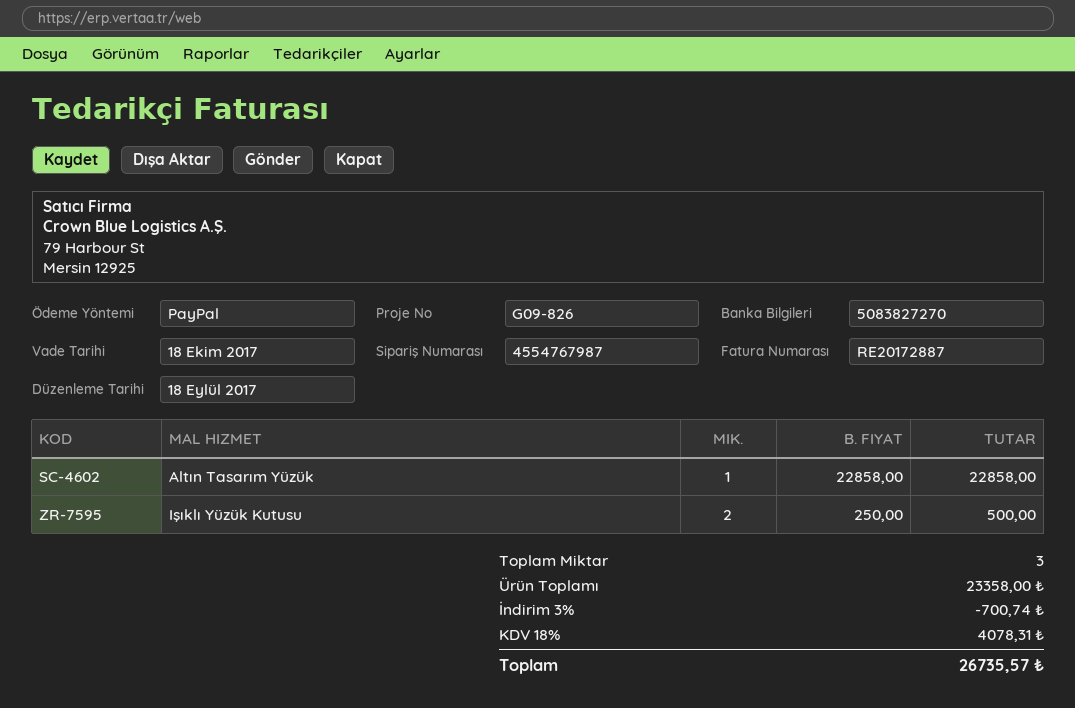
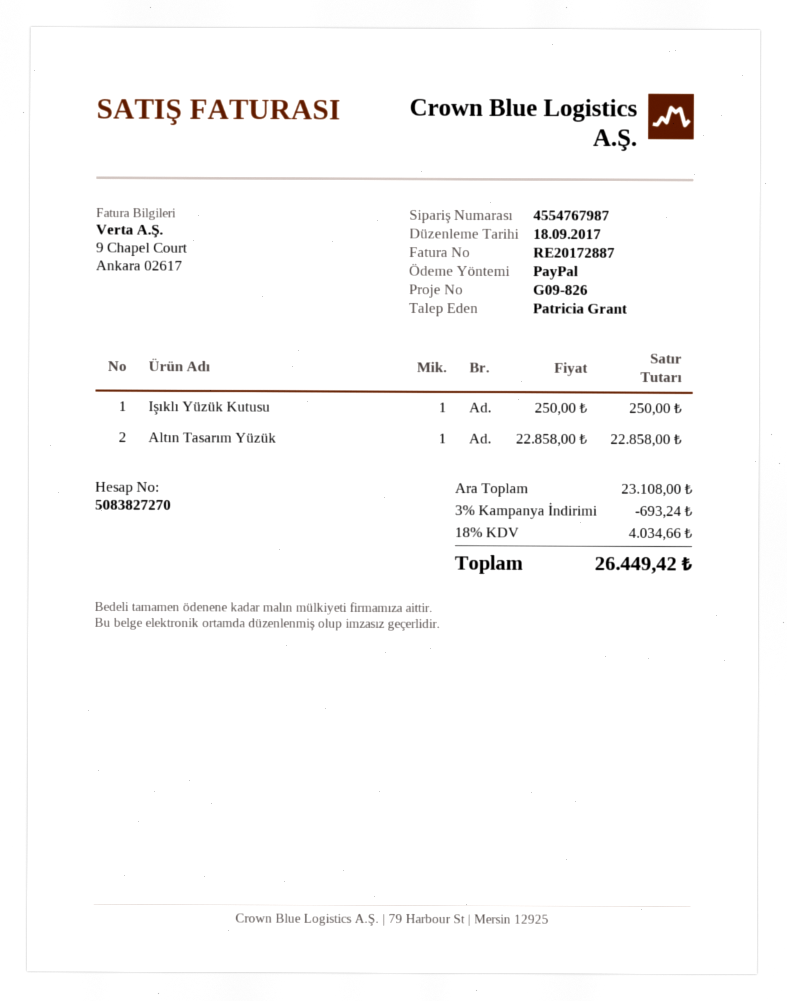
Işıklı Yüzük Kutusu: 2 x 250.00 = 500.00 -> 1 x 250.00 = 250.00
subtotal: 23358.00 -> 23108.00
discount: 3% = 700.74 -> 3% = 693.24
tax: 18% = 4078.31 -> 18% = 4034.66
total: 26735.57 -> 26449.42

